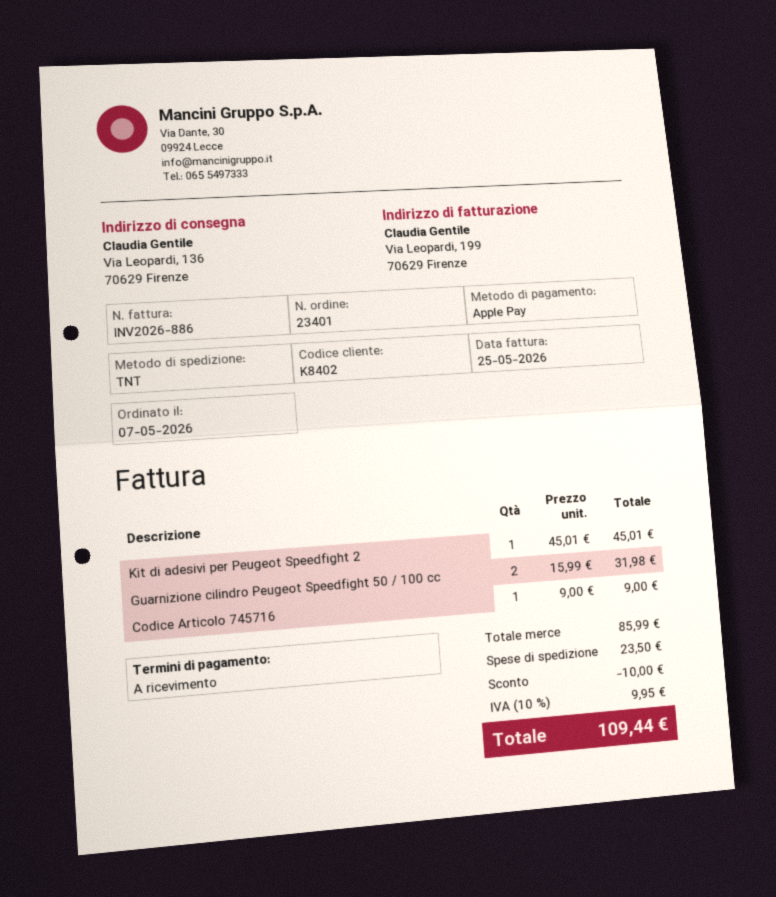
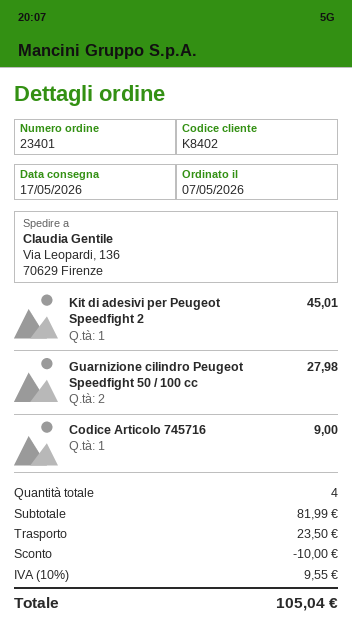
Guarnizione cilindro Peugeot Speedfight 50 / 100 cc: 2 for 31.98 -> 2 for 27.98
subtotal: 85.99 -> 81.99
tax: 10% = 9.95 -> 10% = 9.55
total: 109.44 -> 105.04

